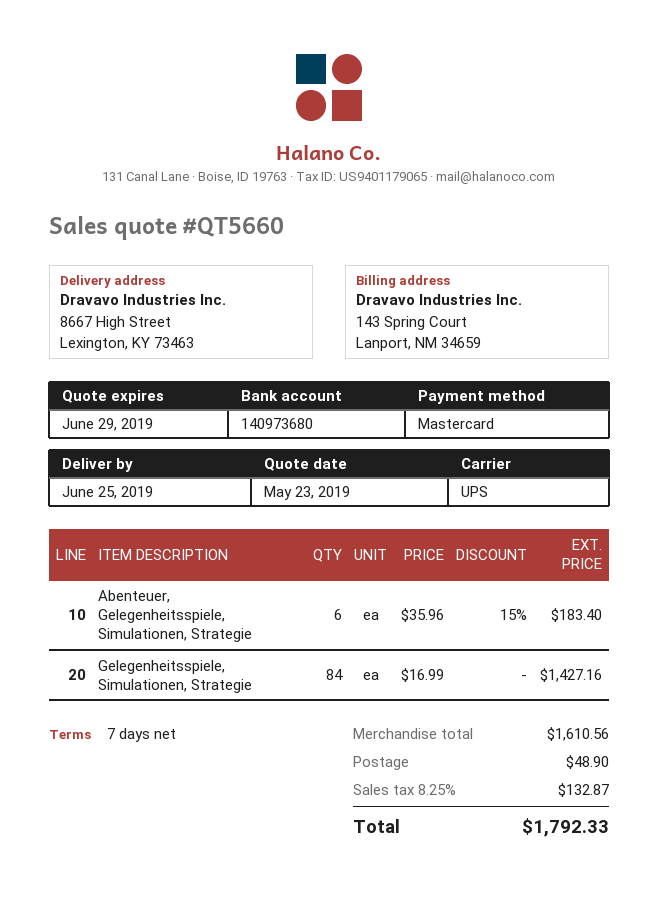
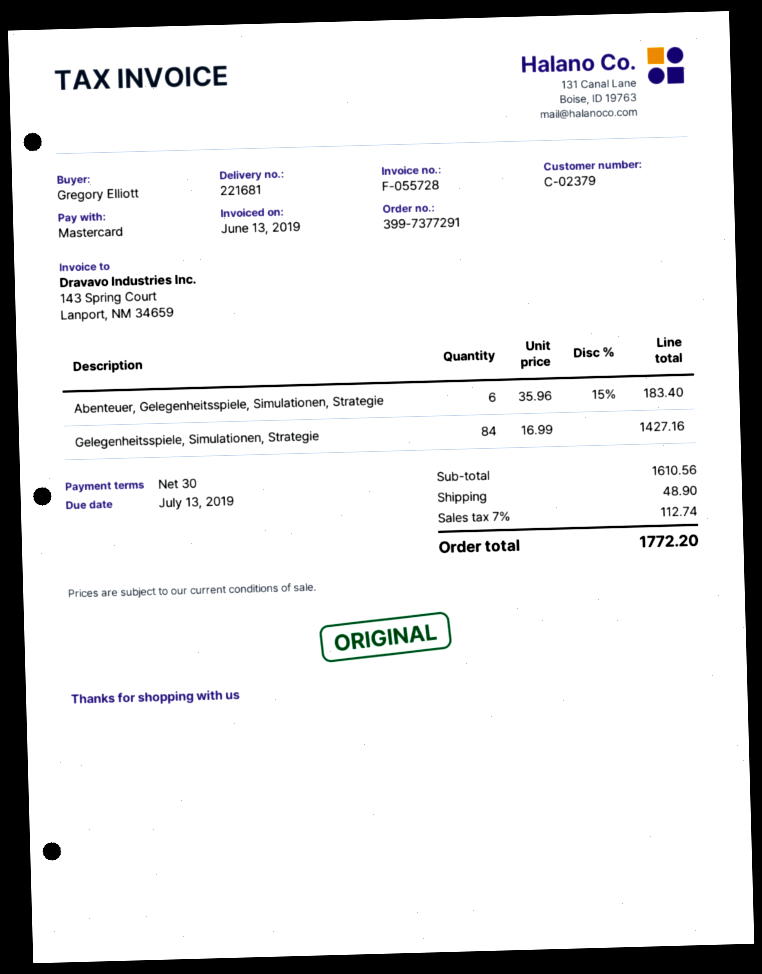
payment terms: 7 days -> 30 days
tax: 8.25% = 132.87 -> 7% = 112.74
total: 1792.33 -> 1772.20

